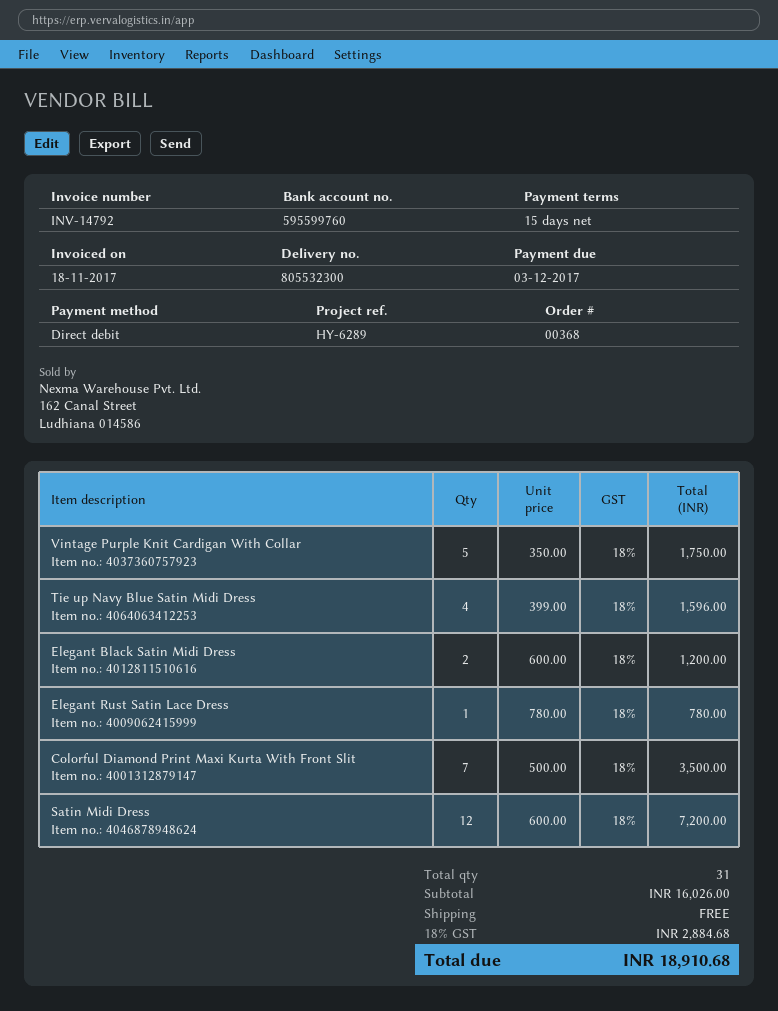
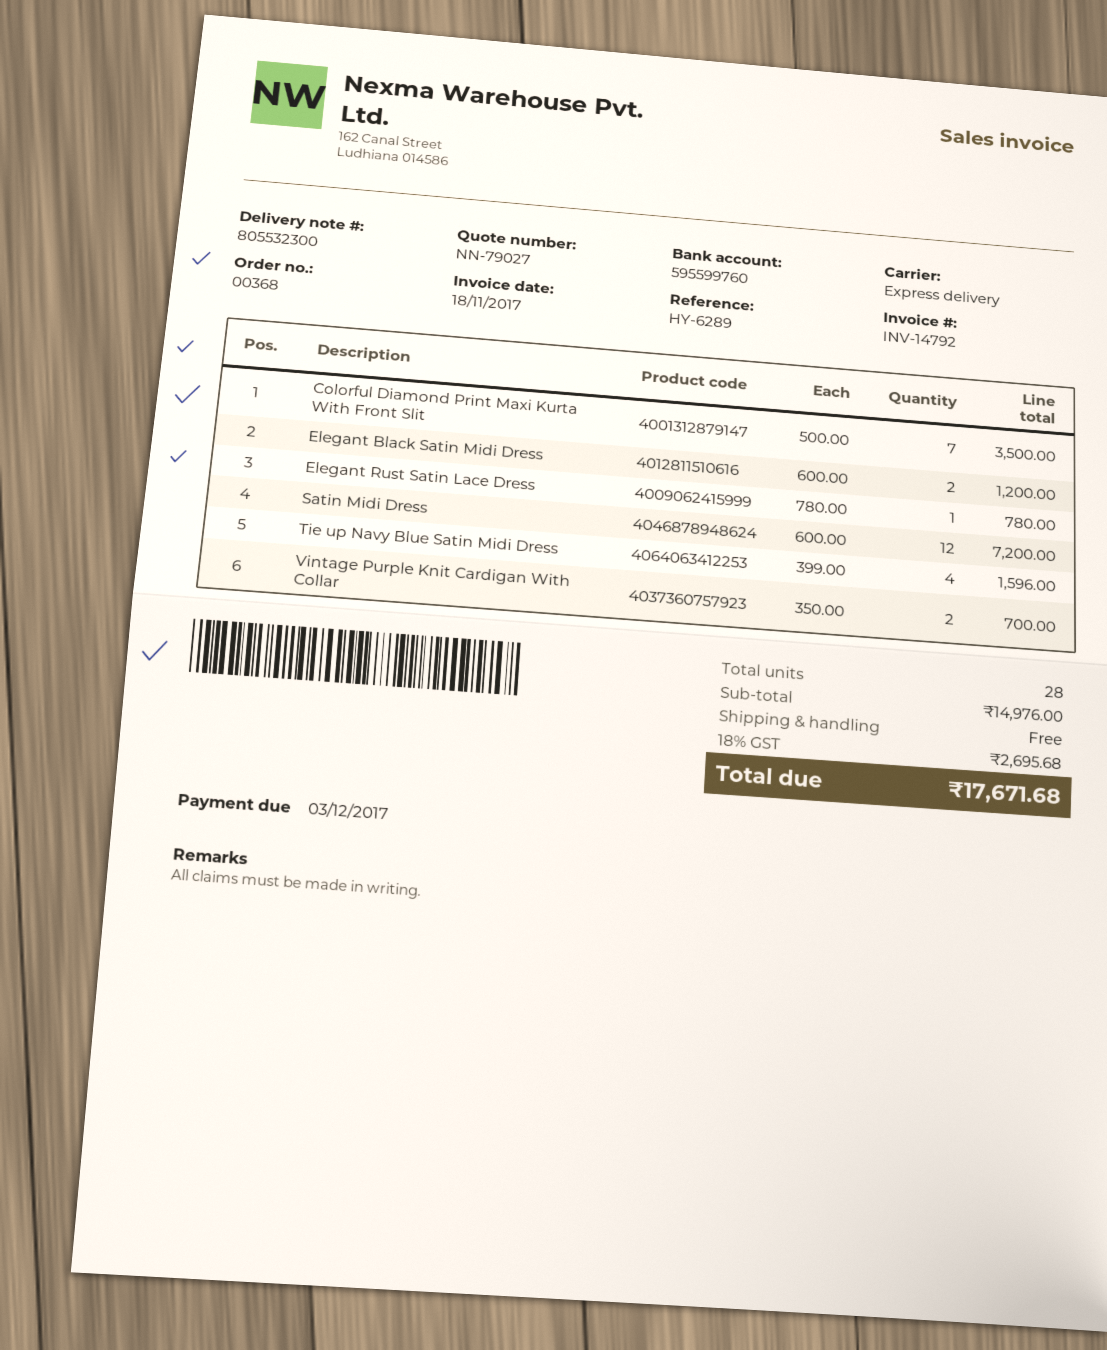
Vintage Purple Knit Cardigan With Collar: 5 x 350.00 = 1750.00 -> 2 x 350.00 = 700.00
total quantity: 31 -> 28
subtotal: 16026.00 -> 14976.00
tax: 18% = 2884.68 -> 18% = 2695.68
total: 18910.68 -> 17671.68

